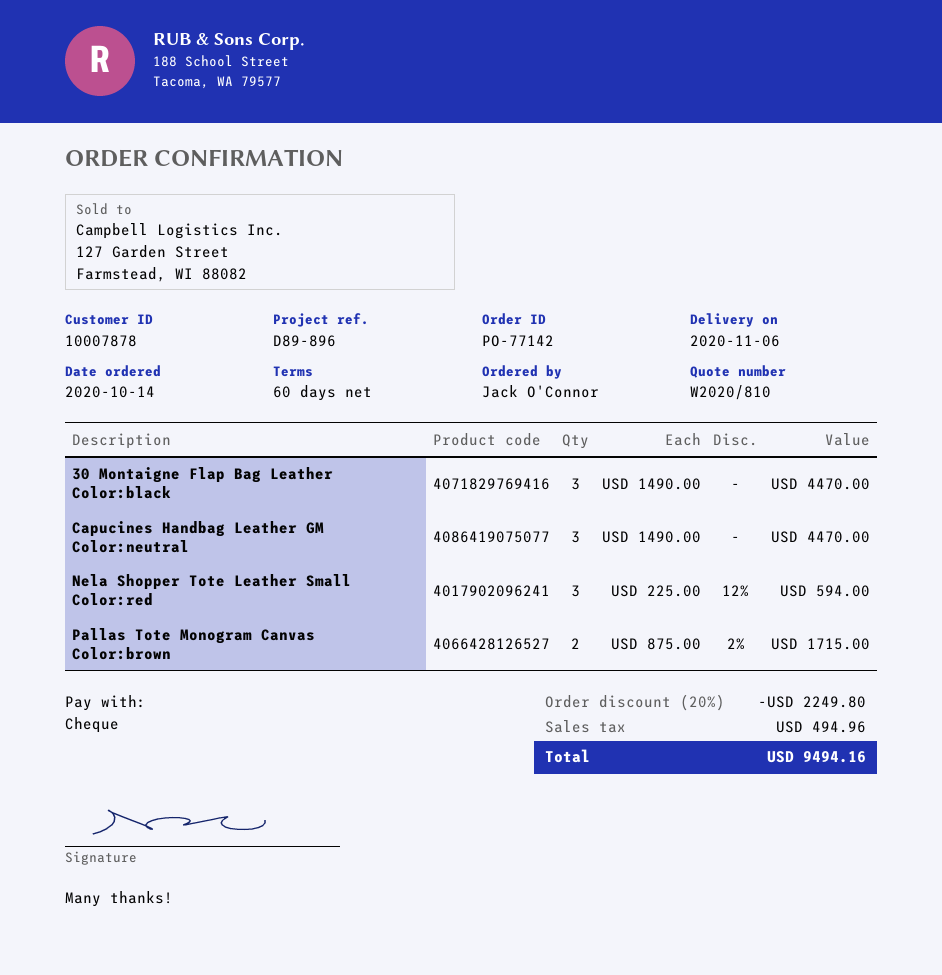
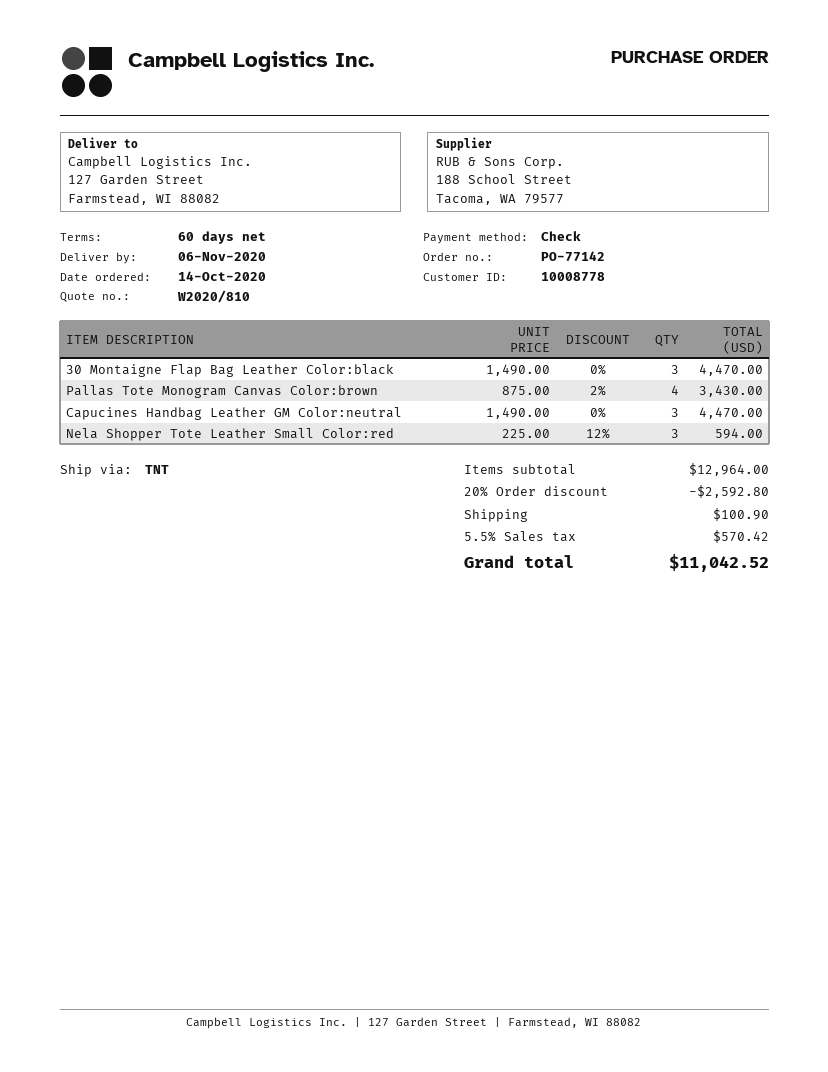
customer number: 10007878 -> 10008778
Pallas Tote Monogram Canvas Color:brown: 2 x 875.00 - 2% = 1715.00 -> 4 x 875.00 - 2% = 3430.00
discount: 20% = 2249.80 -> 20% = 2592.80
shipping: none -> 100.90
tax: 494.96 -> 570.42
total: 9494.16 -> 11042.52

